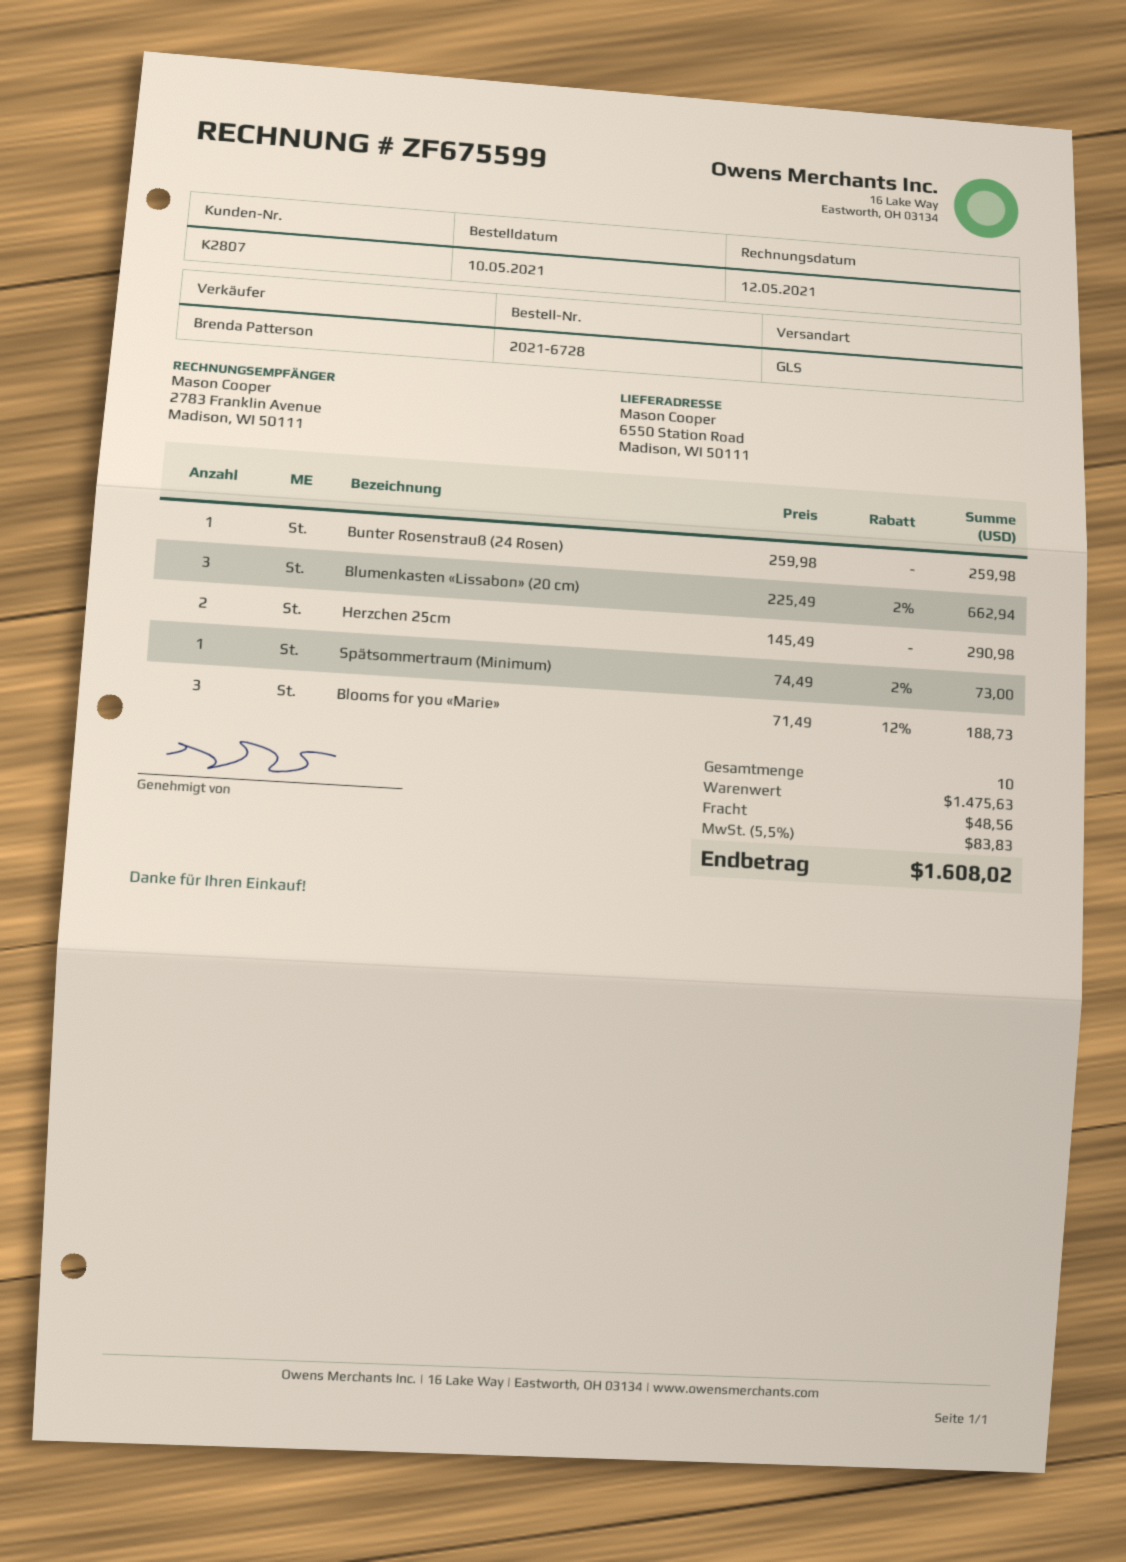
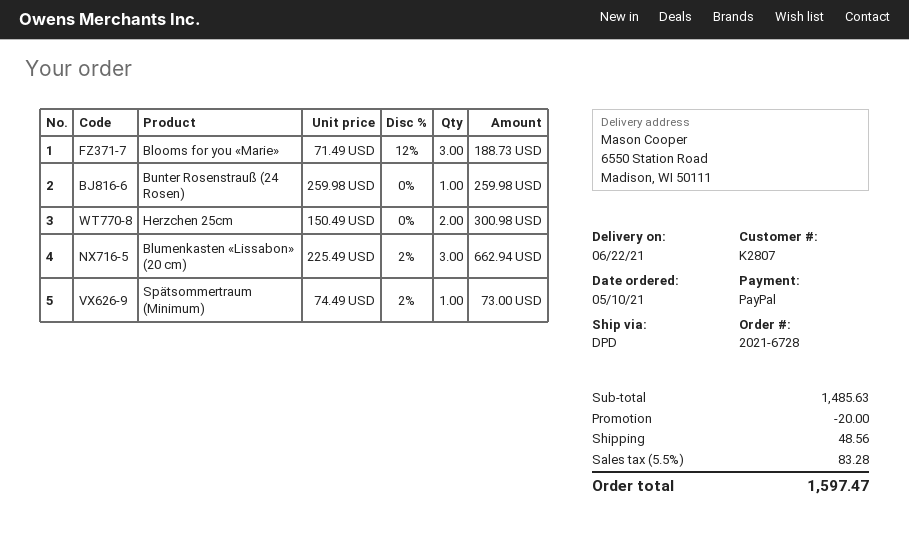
shipping method: GLS -> DPD
Herzchen 25cm: 2 x 145.49 = 290.98 -> 2 x 150.49 = 300.98
subtotal: 1475.63 -> 1485.63
discount: none -> 20.00
tax: 5.5% = 83.83 -> 5.5% = 83.28
total: 1608.02 -> 1597.47

